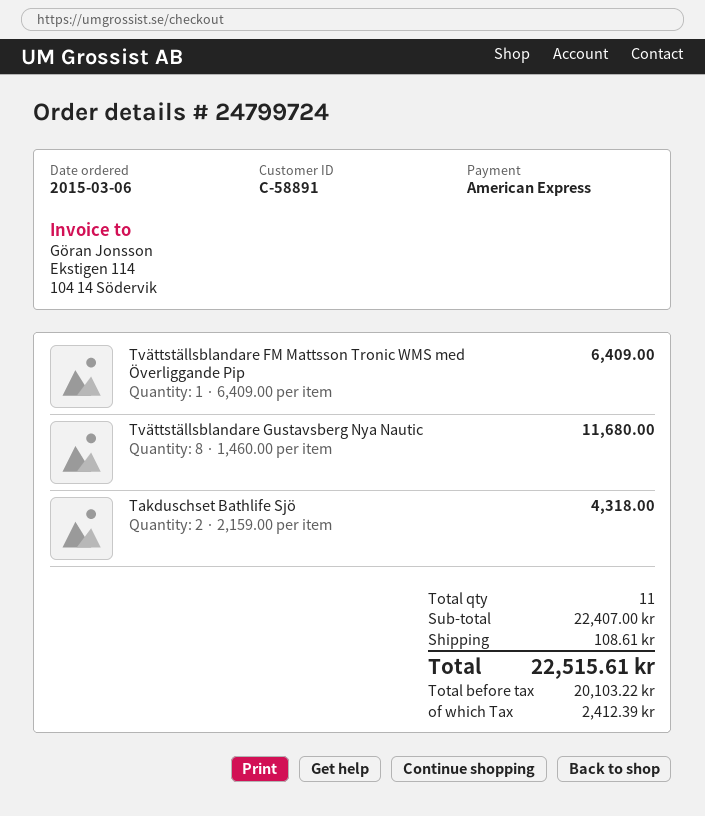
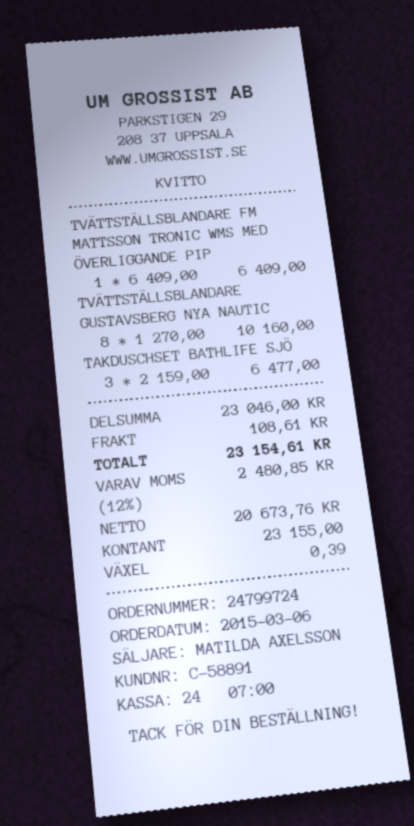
payment method: American Express -> cash
Tvättställsblandare Gustavsberg Nya Nautic: 8 x 1460.00 = 11680.00 -> 8 x 1270.00 = 10160.00
Takduschset Bathlife Sjö: 2 x 2159.00 = 4318.00 -> 3 x 2159.00 = 6477.00
subtotal: 22407.00 -> 23046.00
net: 20103.22 -> 20673.76
tax: 2412.39 -> 2480.85
total: 22515.61 -> 23154.61

